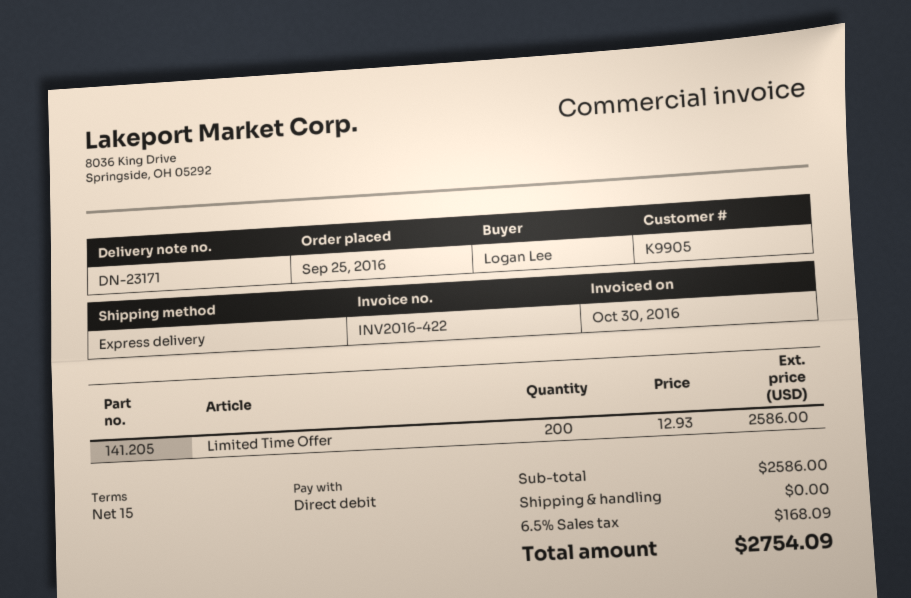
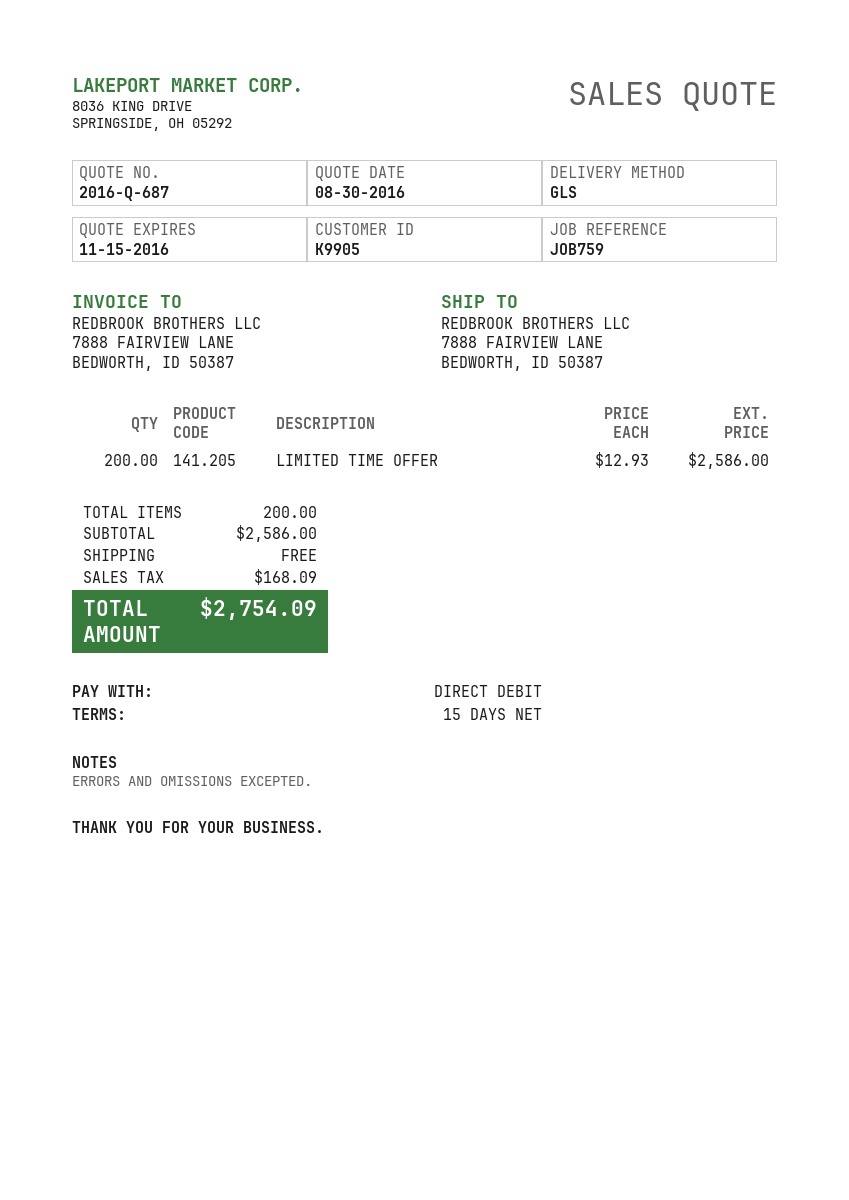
shipping method: express -> GLS

